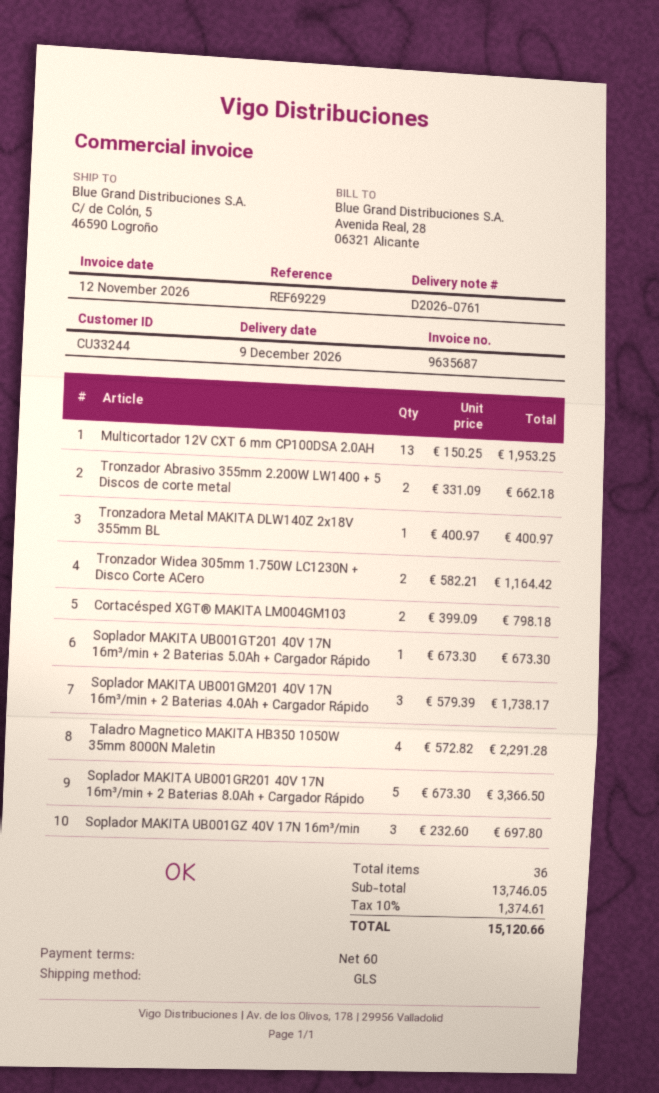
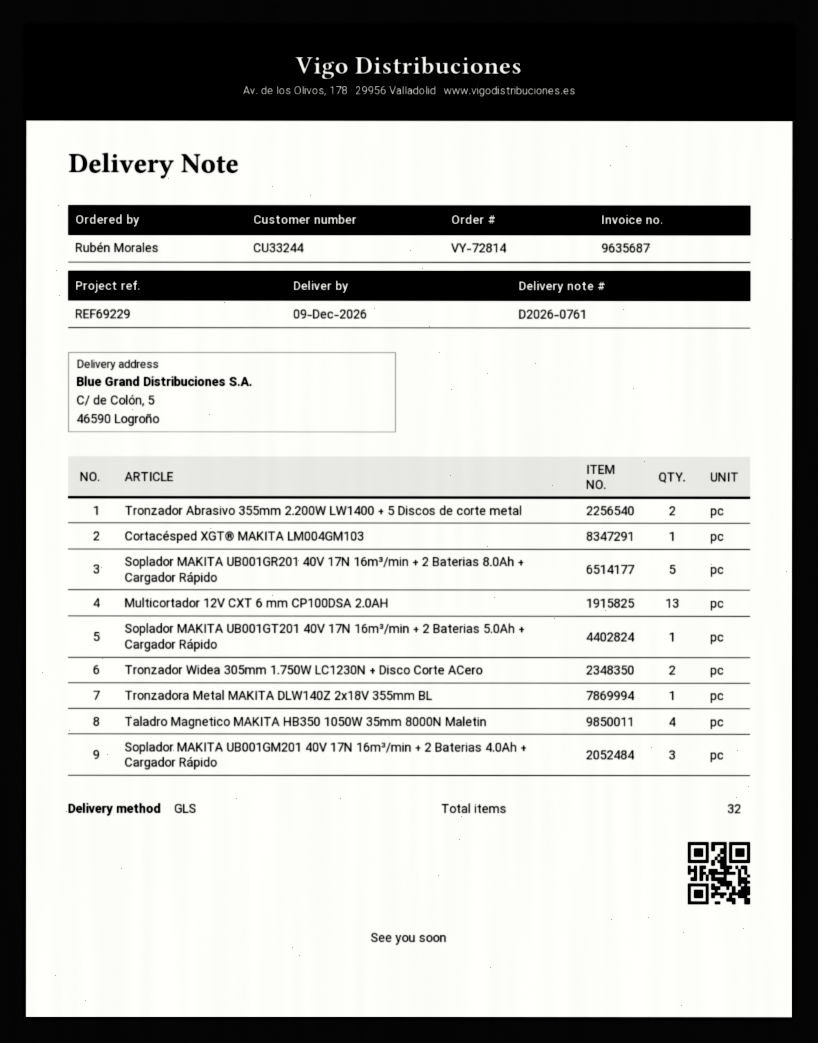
Cortacésped XGT® MAKITA LM004GM103: 2 -> 1
Soplador MAKITA UB001GZ 40V 17N 16m³/min: 3 -> none
total quantity: 36 -> 32

